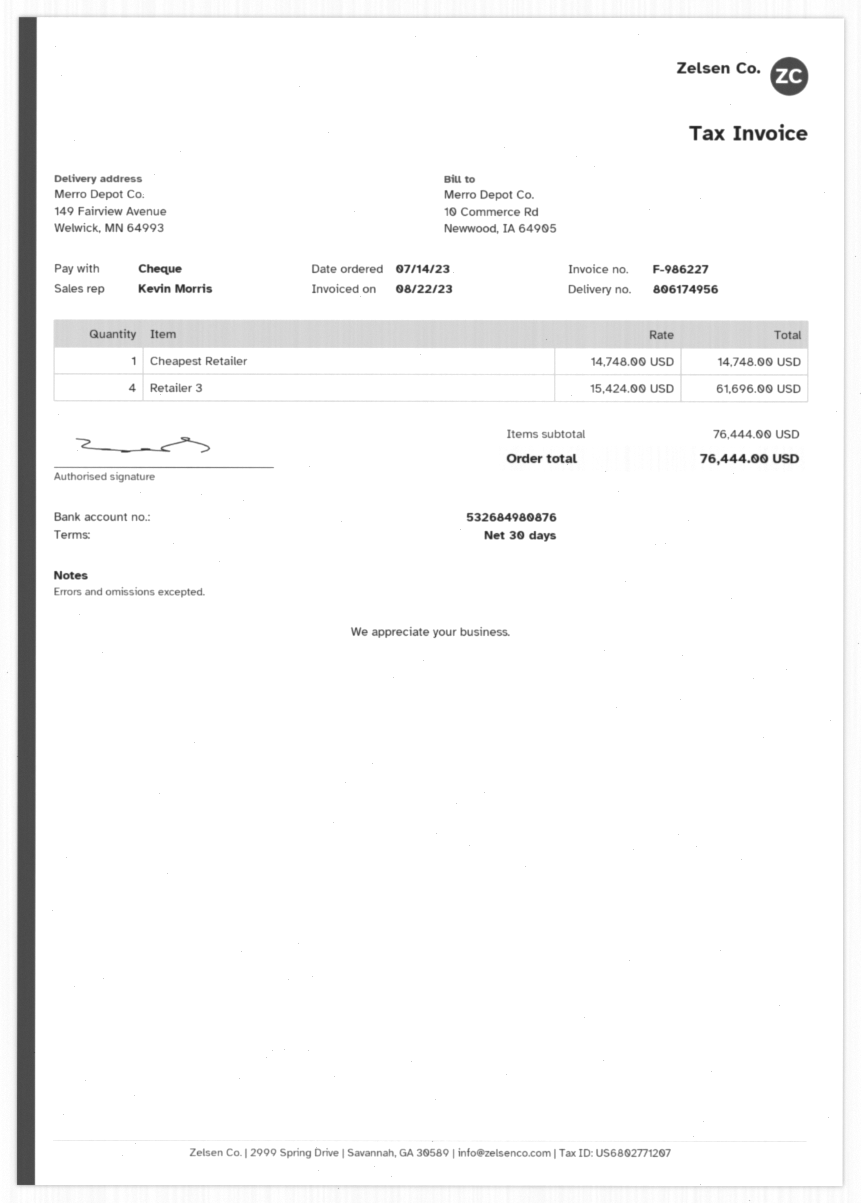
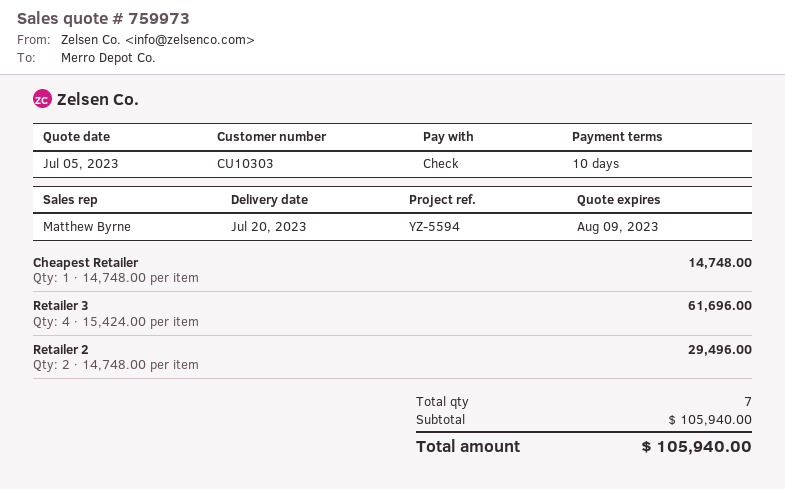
payment terms: 30 days -> 10 days
sales rep: Kevin Morris -> Matthew Byrne
Retailer 2: none -> 2 x 14748.00 = 29496.00
subtotal: 76444.00 -> 105940.00
total: 76444.00 -> 105940.00

